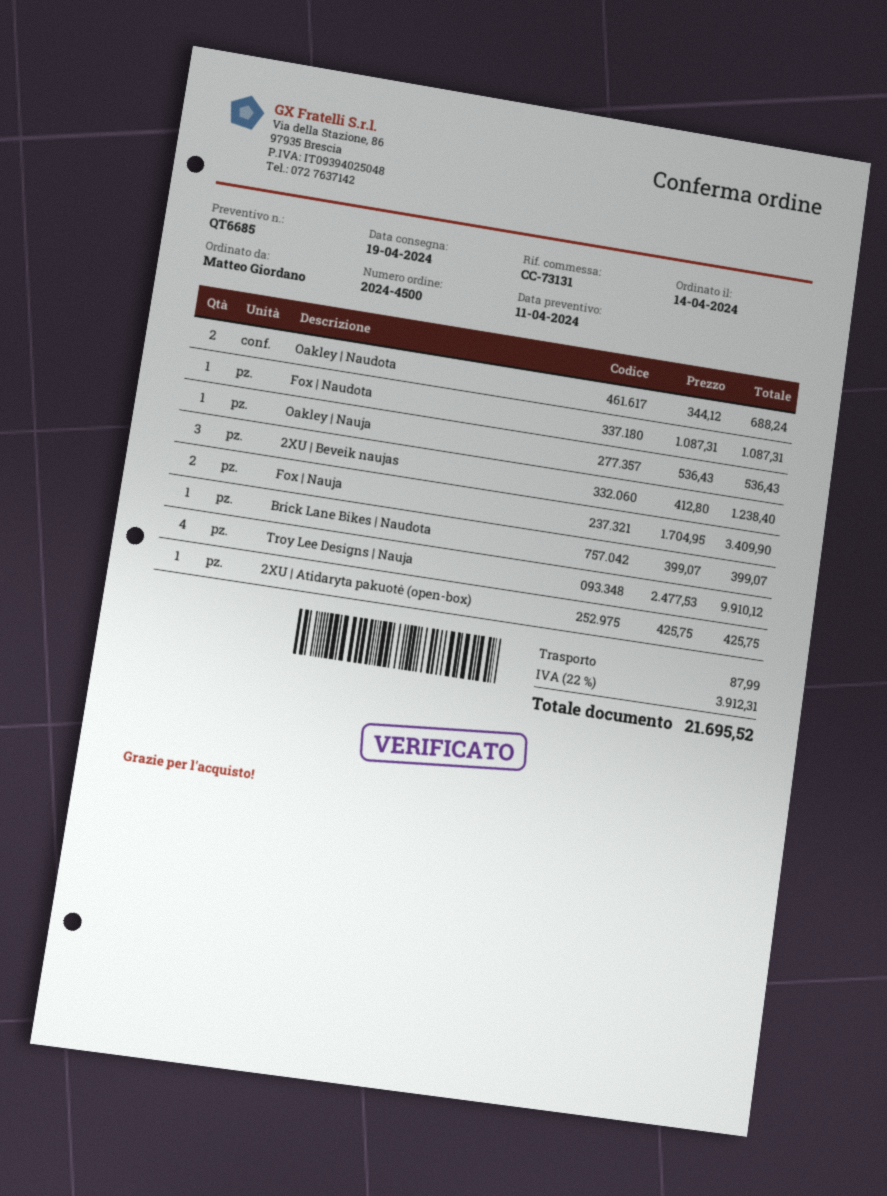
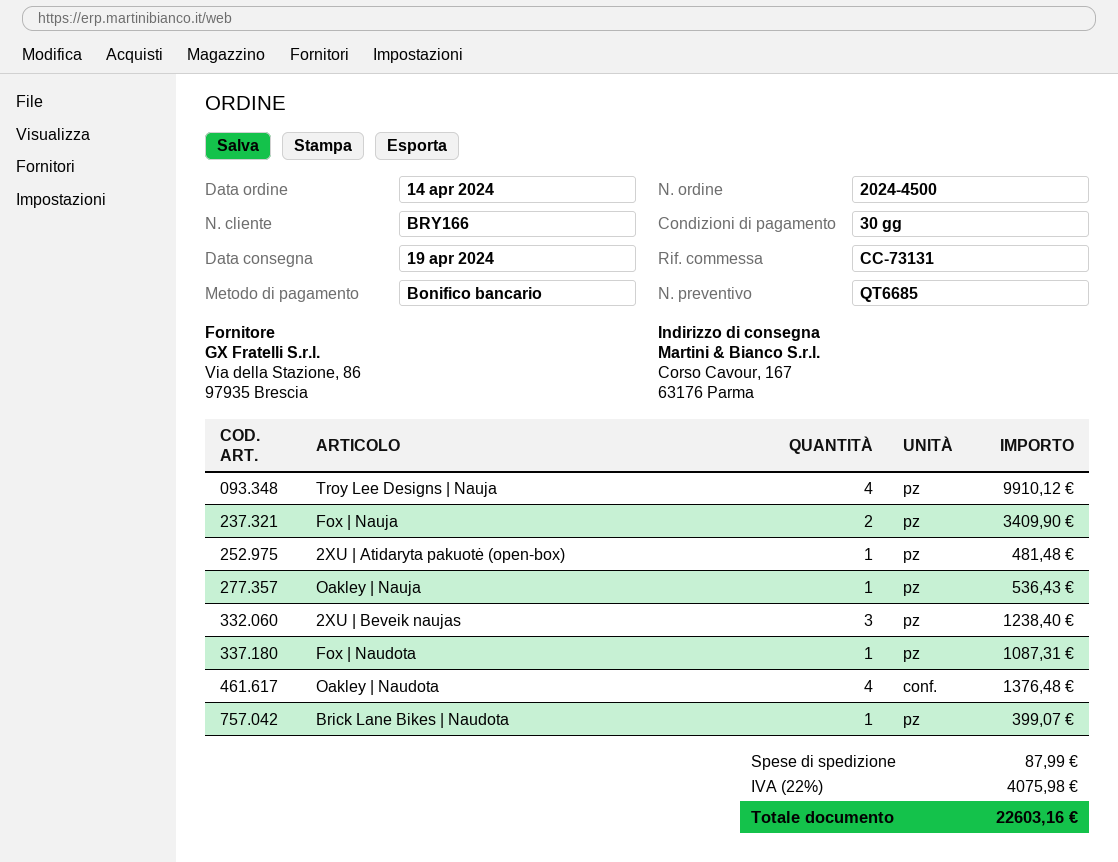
Oakley | Naudota: 2 for 688.24 -> 4 for 1376.48
2XU | Atidaryta pakuotė (open-box): 1 for 425.75 -> 1 for 481.48
tax: 22% = 3912.31 -> 22% = 4075.98
total: 21695.52 -> 22603.16

